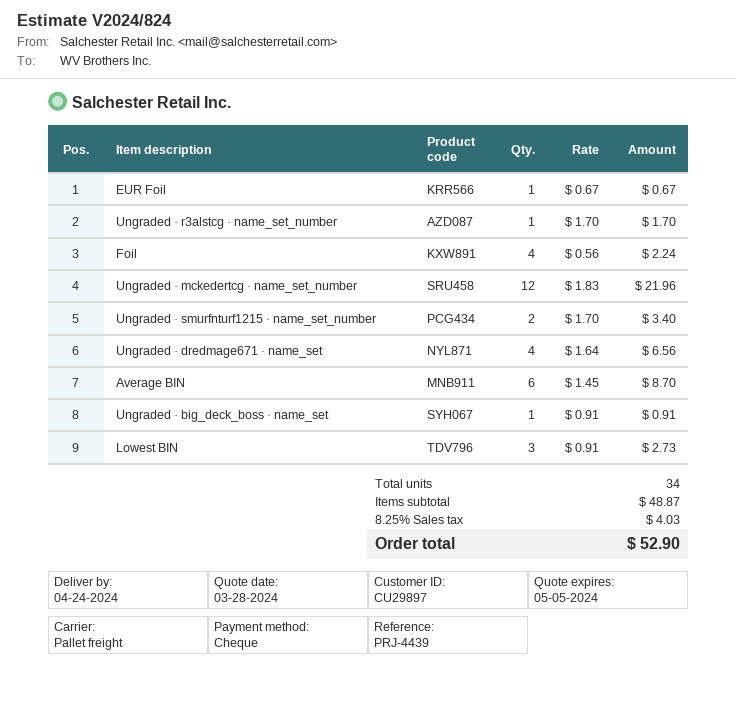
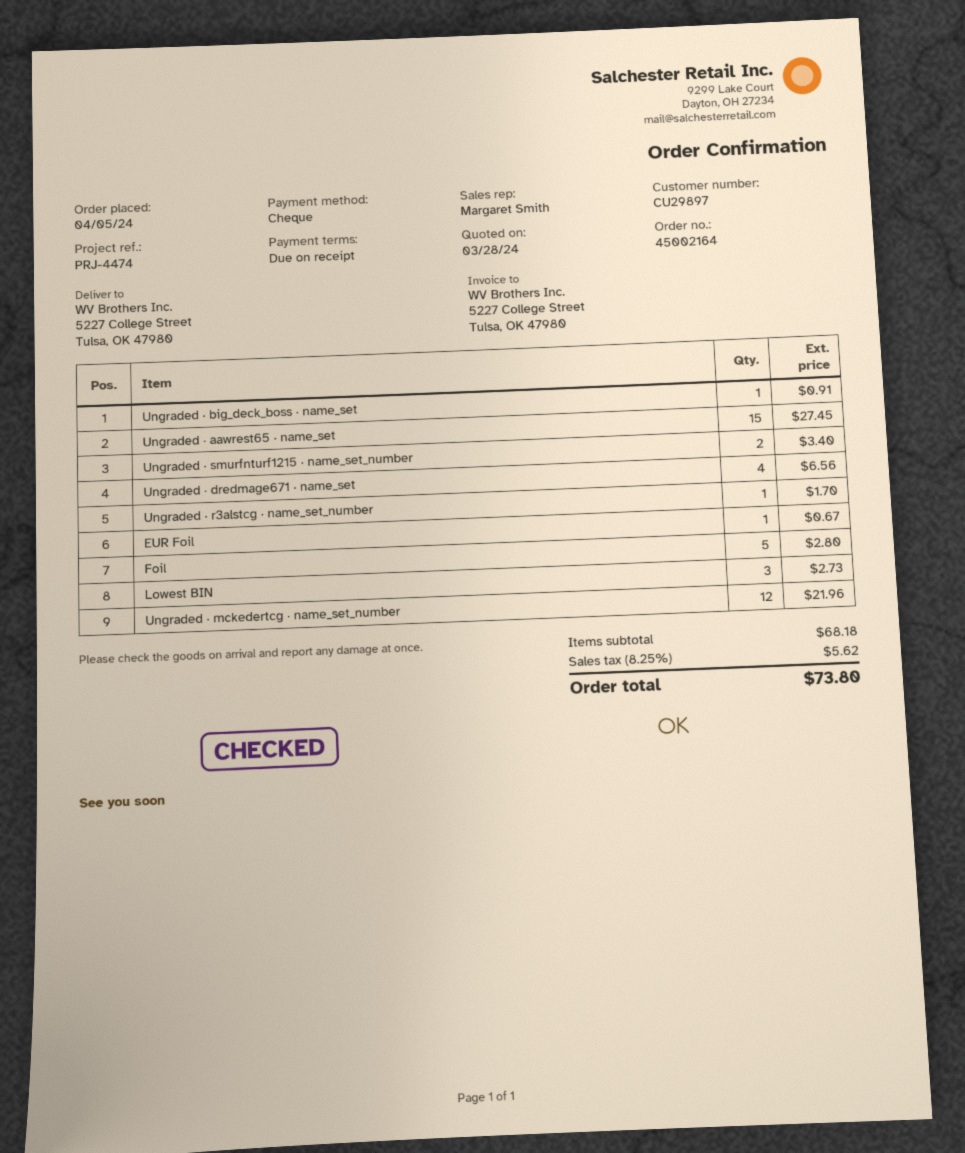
reference: PRJ-4439 -> PRJ-4474
Foil: 4 for 2.24 -> 5 for 2.80
Average BIN: 6 for 8.70 -> none
Ungraded · aawrest65 · name_set: none -> 15 for 27.45
subtotal: 48.87 -> 68.18
tax: 8.25% = 4.03 -> 8.25% = 5.62
total: 52.90 -> 73.80

